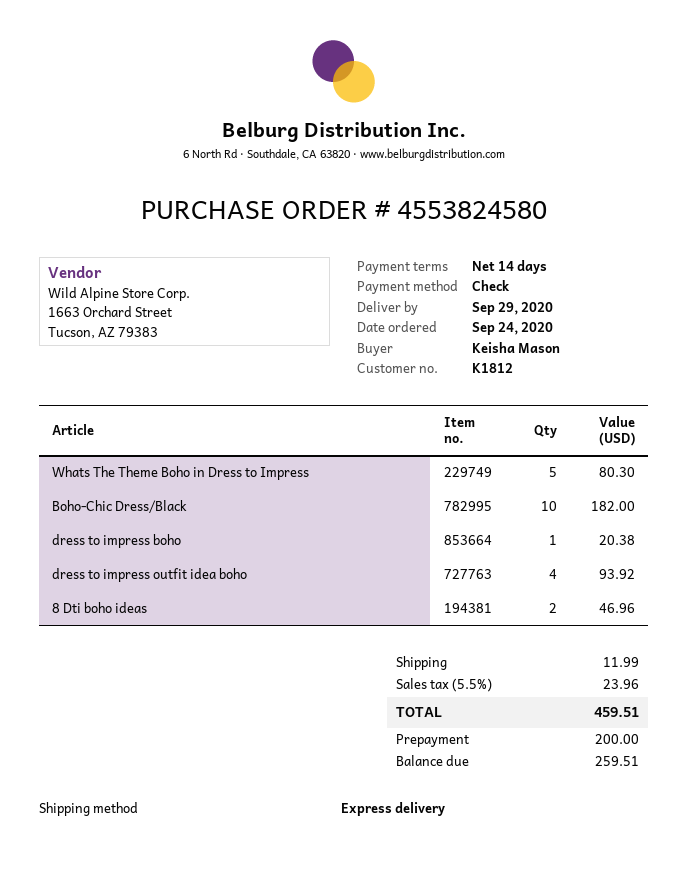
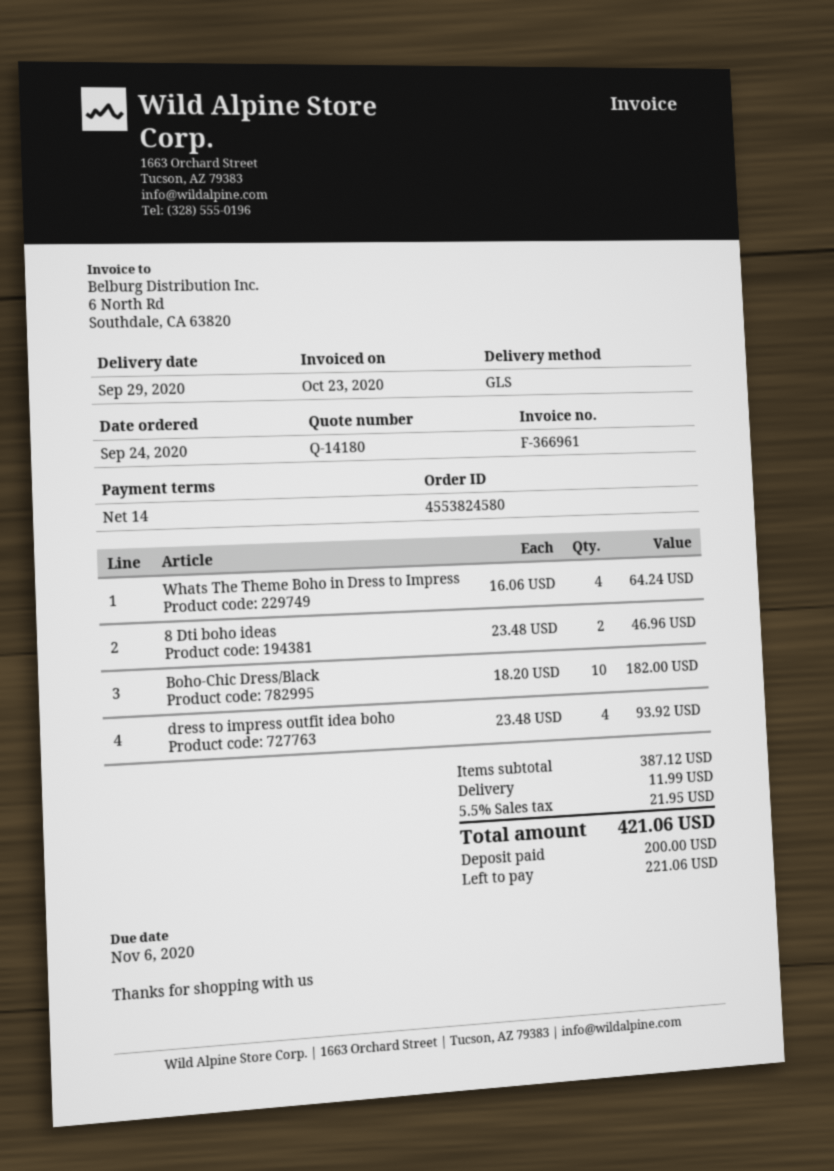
shipping method: express -> GLS
Whats The Theme Boho in Dress to Impress: 5 for 80.30 -> 4 for 64.24
dress to impress boho: 1 for 20.38 -> none
tax: 5.5% = 23.96 -> 5.5% = 21.95
total: 459.51 -> 421.06
balance: 259.51 -> 221.06

